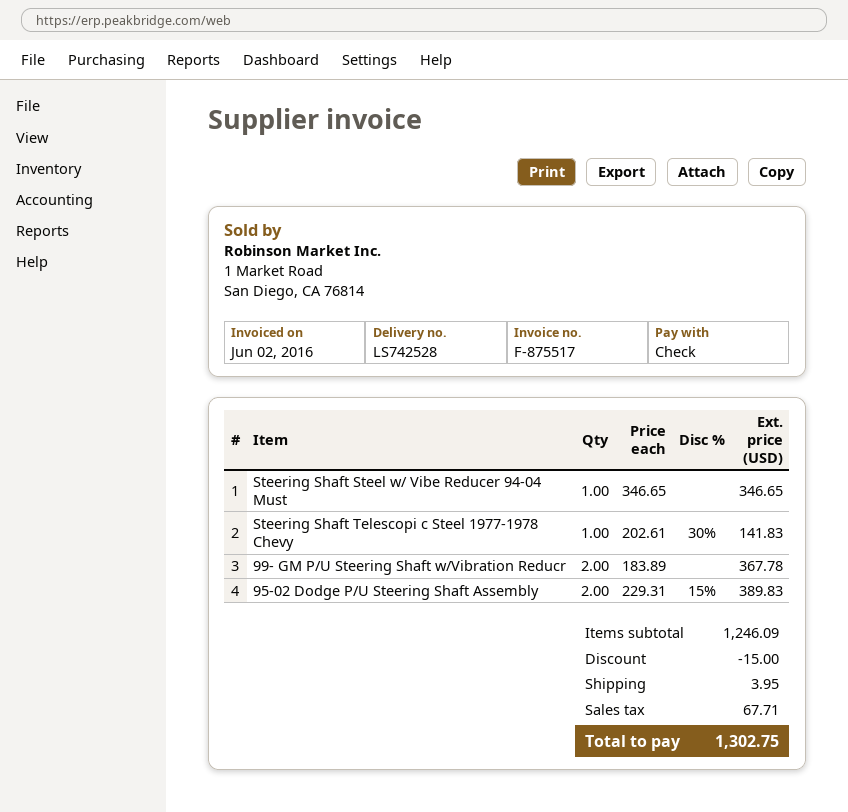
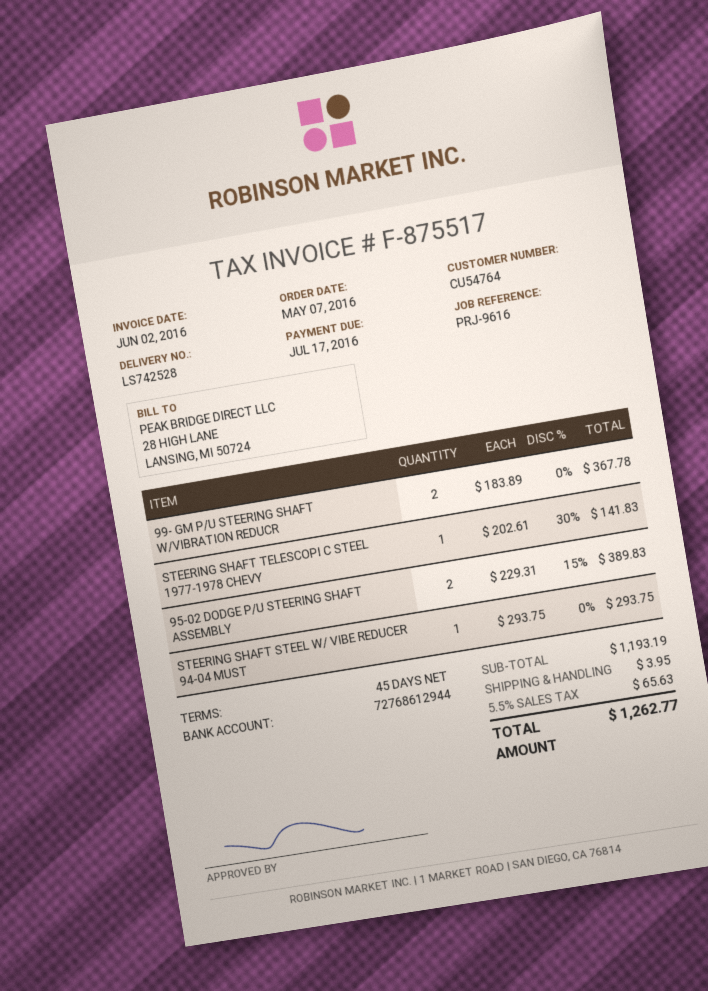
Steering Shaft Steel w/ Vibe Reducer 94-04 Must: 1 x 346.65 = 346.65 -> 1 x 293.75 = 293.75
subtotal: 1246.09 -> 1193.19
discount: 15.00 -> none
tax: 67.71 -> 65.63
total: 1302.75 -> 1262.77

